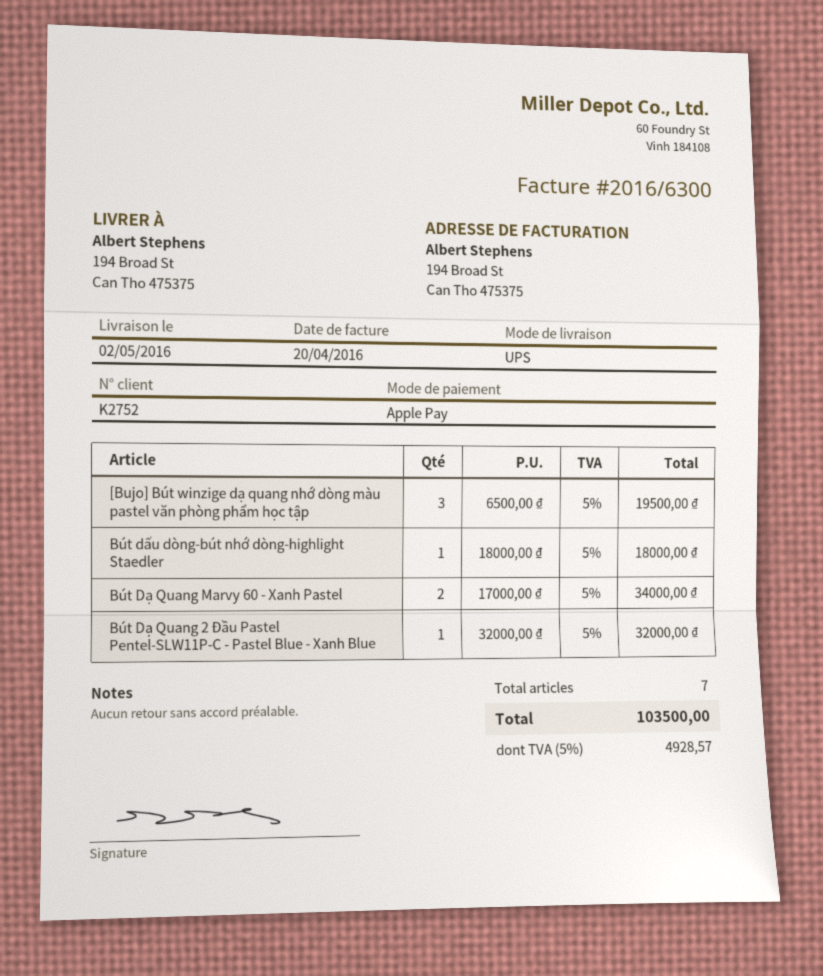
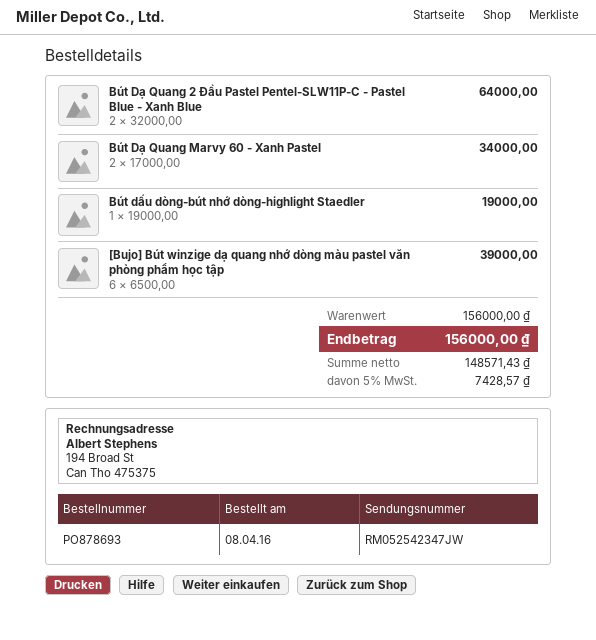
[Bujo] Bút winzige dạ quang nhớ dòng màu pastel văn phòng phẩm học tập: 3 x 6500.00 = 19500.00 -> 6 x 6500.00 = 39000.00
Bút dấu dòng-bút nhớ dòng-highlight Staedler: 1 x 18000.00 = 18000.00 -> 1 x 19000.00 = 19000.00
Bút Dạ Quang 2 Đầu Pastel Pentel-SLW11P-C - Pastel Blue - Xanh Blue: 1 x 32000.00 = 32000.00 -> 2 x 32000.00 = 64000.00
tax: 5% = 4928.57 -> 5% = 7428.57
total: 103500.00 -> 156000.00

